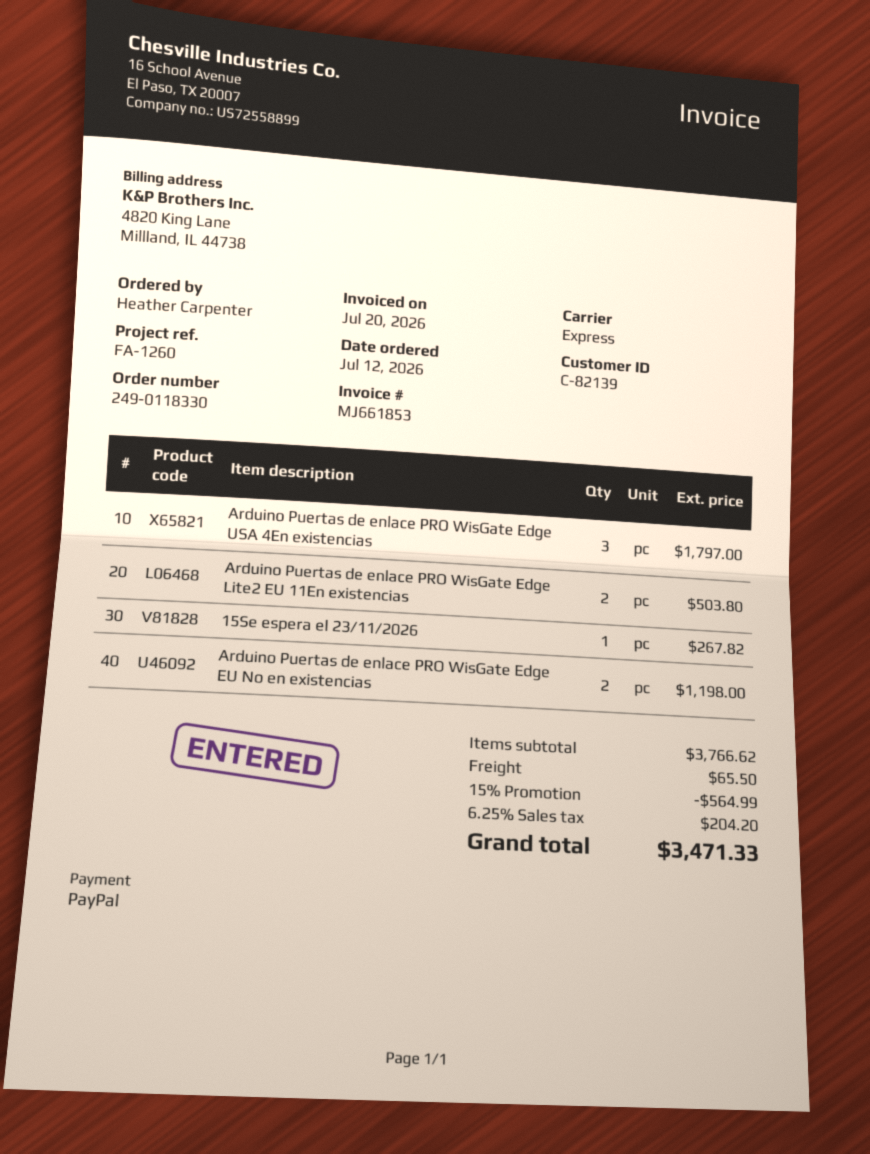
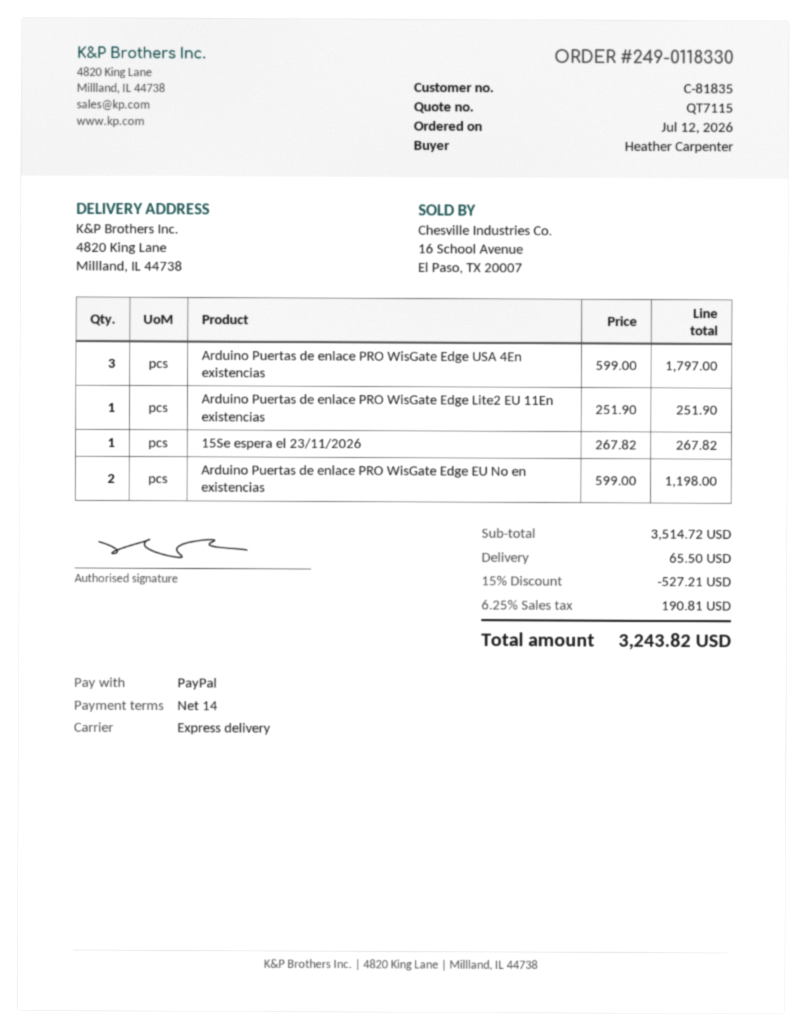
customer number: C-82139 -> C-81835
Arduino Puertas de enlace PRO WisGate Edge Lite2 EU 11En existencias: 2 for 503.80 -> 1 for 251.90
subtotal: 3766.62 -> 3514.72
discount: 15% = 564.99 -> 15% = 527.21
tax: 6.25% = 204.20 -> 6.25% = 190.81
total: 3471.33 -> 3243.82

